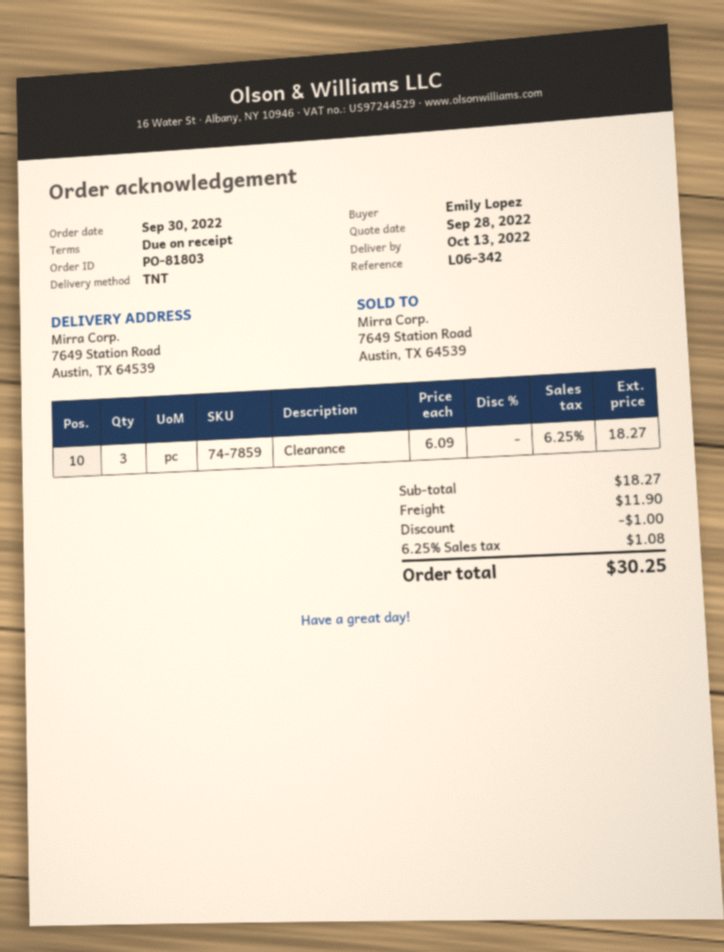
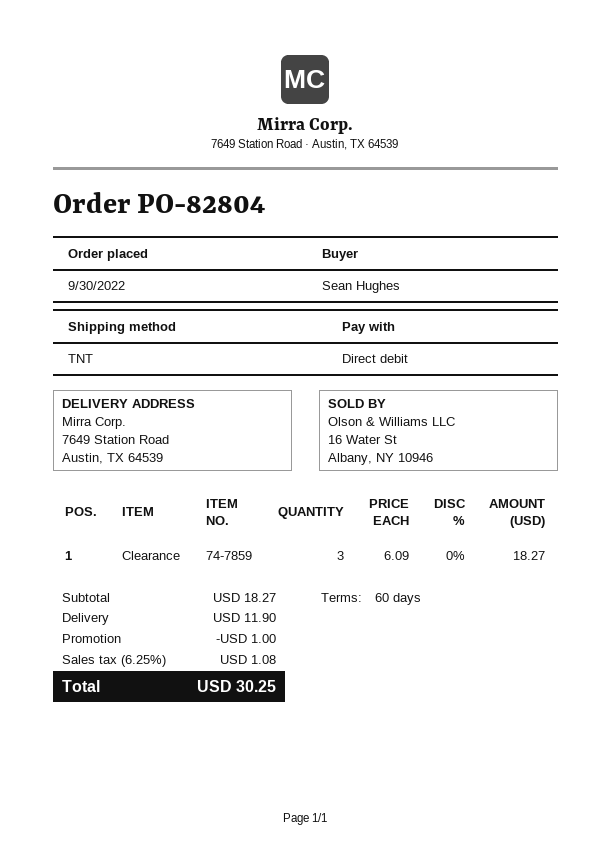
order number: PO-81803 -> PO-82804
payment terms: on receipt -> 60 days
ordered by: Emily Lopez -> Sean Hughes

